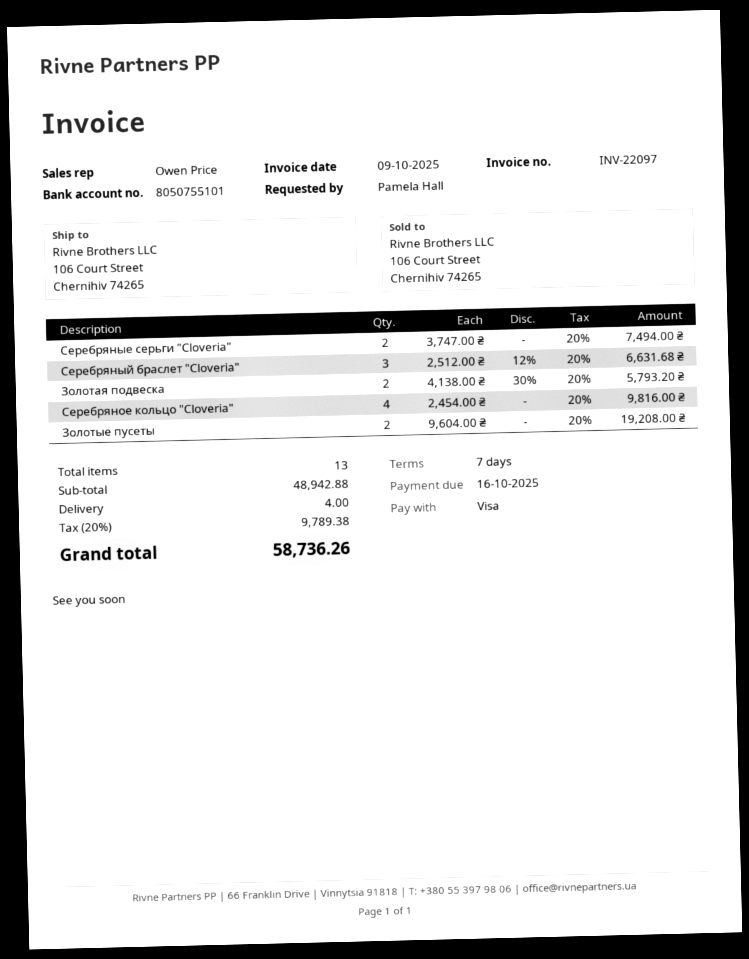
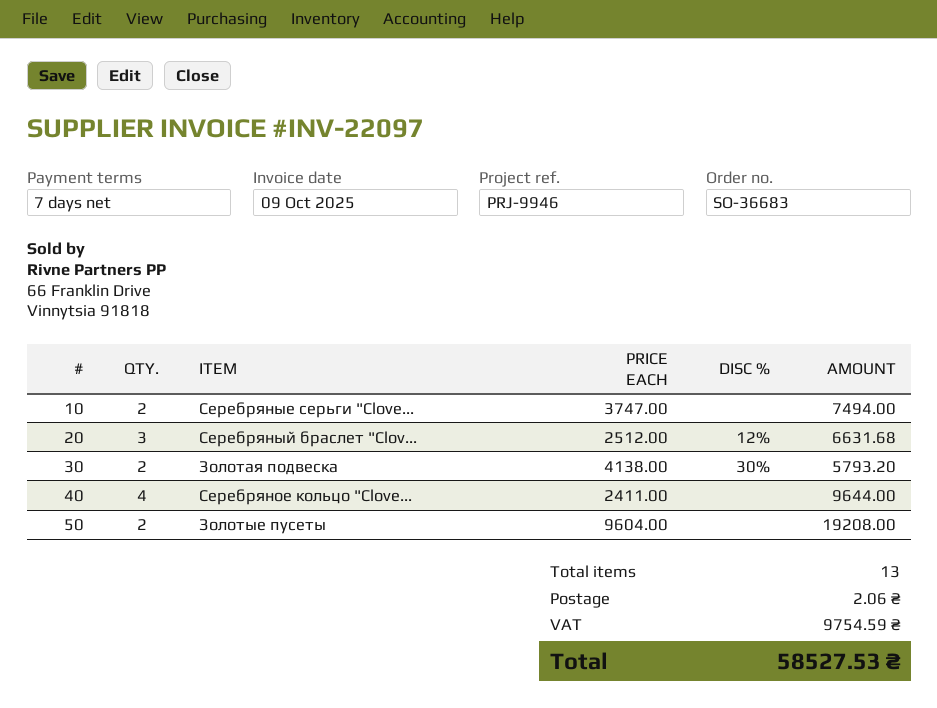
Серебряное кольцо "Cloveria": 4 x 2454.00 = 9816.00 -> 4 x 2411.00 = 9644.00
shipping: 4.00 -> 2.06
tax: 9789.38 -> 9754.59
total: 58736.26 -> 58527.53

